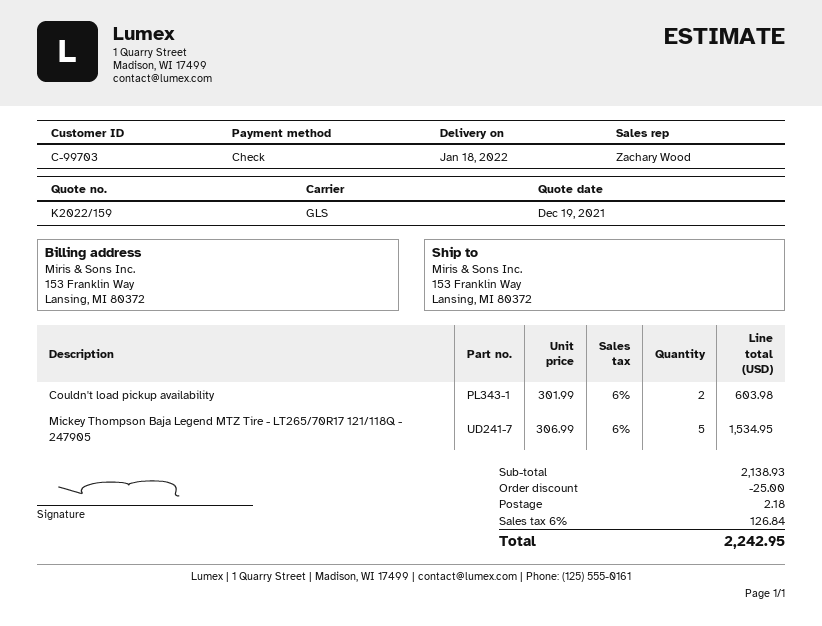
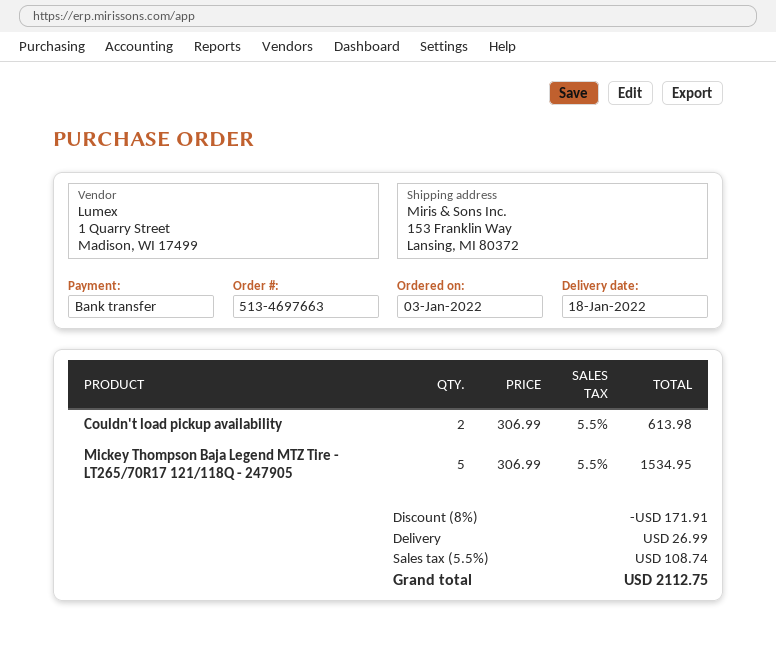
payment method: cheque -> bank transfer
Couldn't load pickup availability: 2 x 301.99 = 603.98 -> 2 x 306.99 = 613.98
discount: 25.00 -> 171.91
shipping: 2.18 -> 26.99
tax: 6% = 126.84 -> 5.5% = 108.74
total: 2242.95 -> 2112.75

